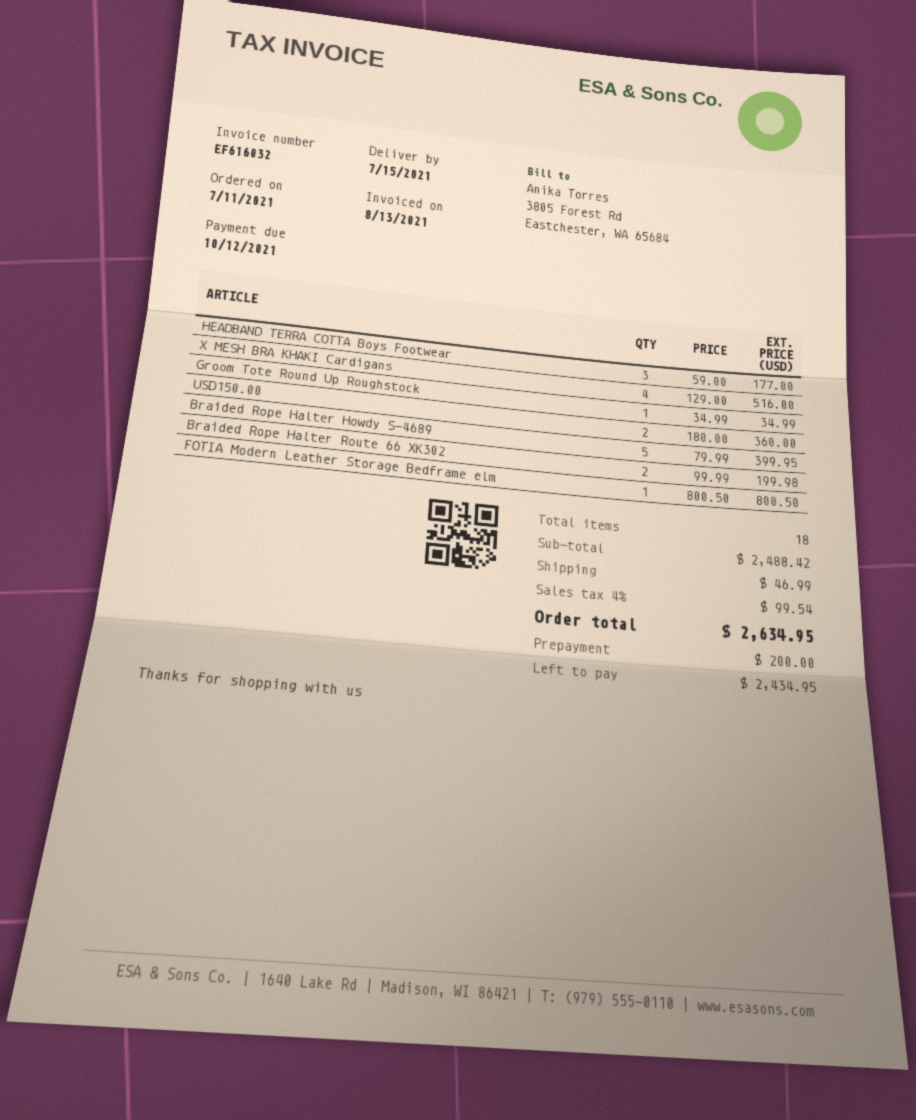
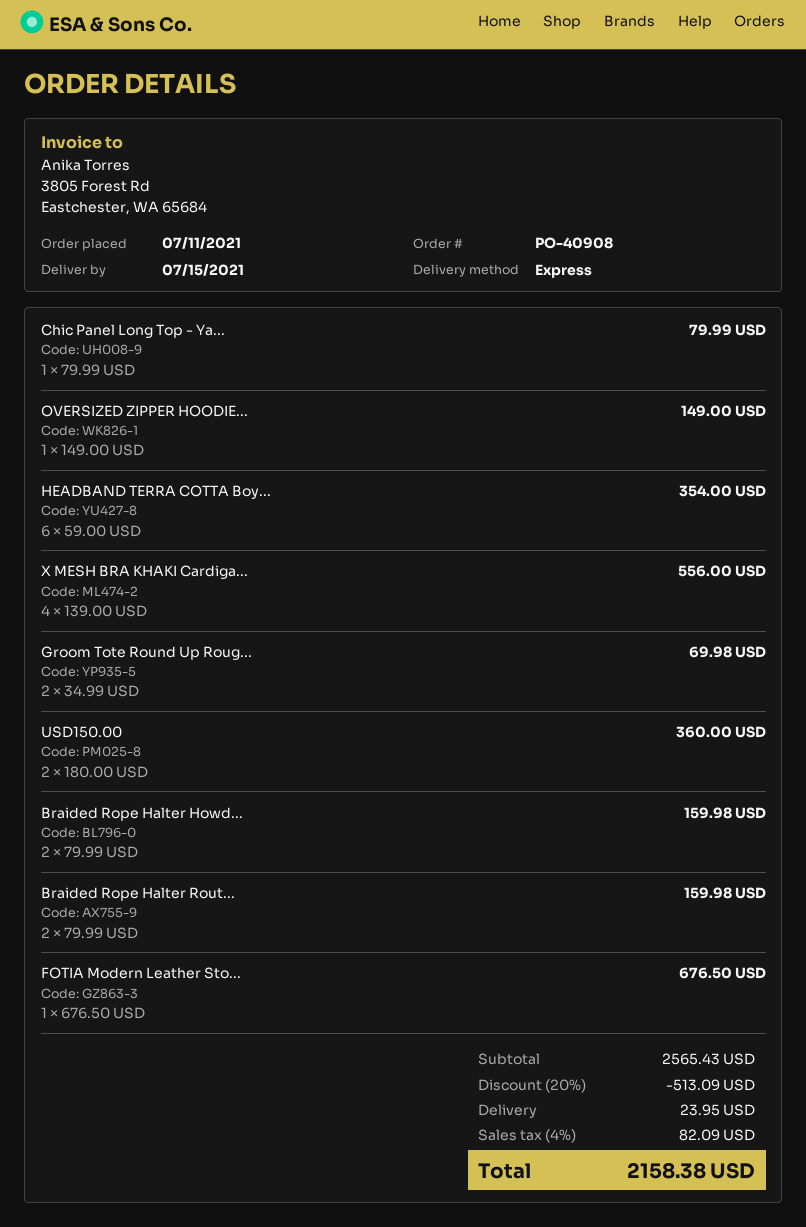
HEADBAND TERRA COTTA Boys Footwear: 3 x 59.00 = 177.00 -> 6 x 59.00 = 354.00
X MESH BRA KHAKI Cardigans: 4 x 129.00 = 516.00 -> 4 x 139.00 = 556.00
Groom Tote Round Up Roughstock: 1 x 34.99 = 34.99 -> 2 x 34.99 = 69.98
Braided Rope Halter Howdy S-4689: 5 x 79.99 = 399.95 -> 2 x 79.99 = 159.98
Braided Rope Halter Route 66 XK302: 2 x 99.99 = 199.98 -> 2 x 79.99 = 159.98
FOTIA Modern Leather Storage Bedframe elm: 1 x 800.50 = 800.50 -> 1 x 676.50 = 676.50
Chic Panel Long Top - Ya...: none -> 1 x 79.99 = 79.99
OVERSIZED ZIPPER HOODIE...: none -> 1 x 149.00 = 149.00
subtotal: 2488.42 -> 2565.43
discount: none -> 20% = 513.09
shipping: 46.99 -> 23.95
tax: 4% = 99.54 -> 4% = 82.09
total: 2634.95 -> 2158.38

